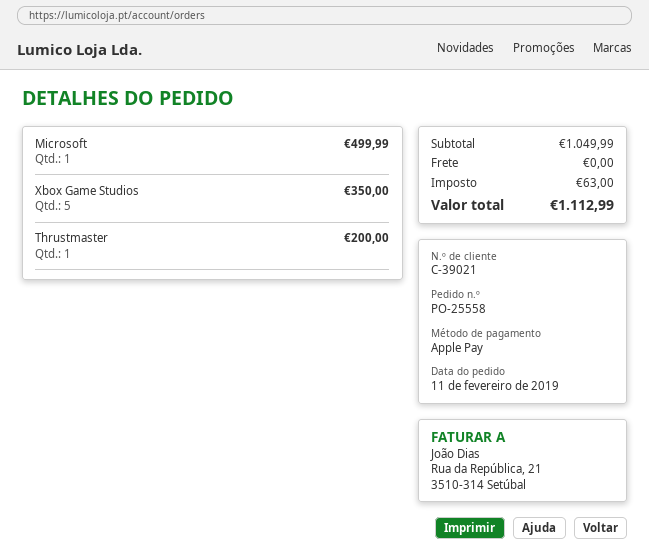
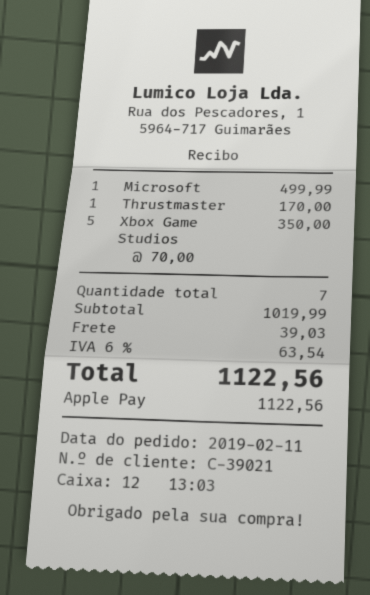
Thrustmaster: 1 for 200.00 -> 1 for 170.00
subtotal: 1049.99 -> 1019.99
shipping: 0.00 -> 39.03
tax: 63.00 -> 63.54
total: 1112.99 -> 1122.56

